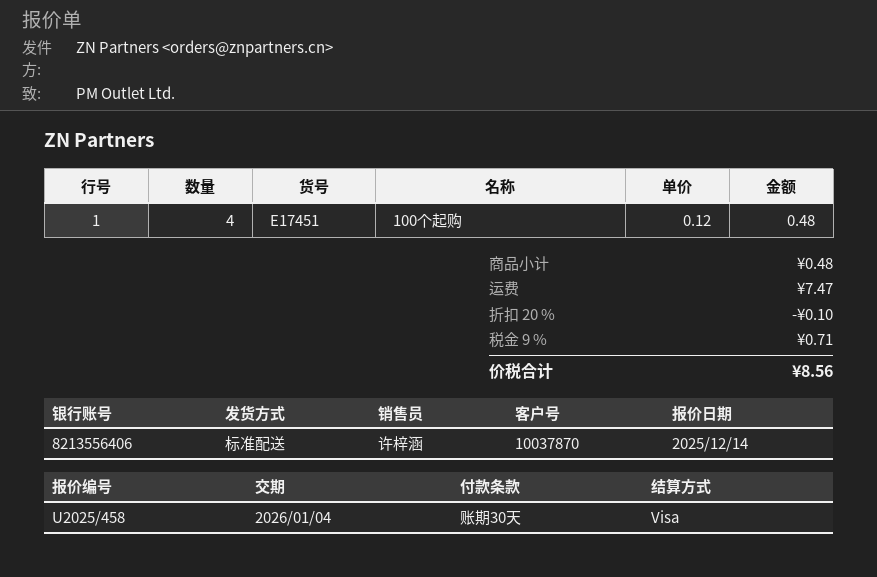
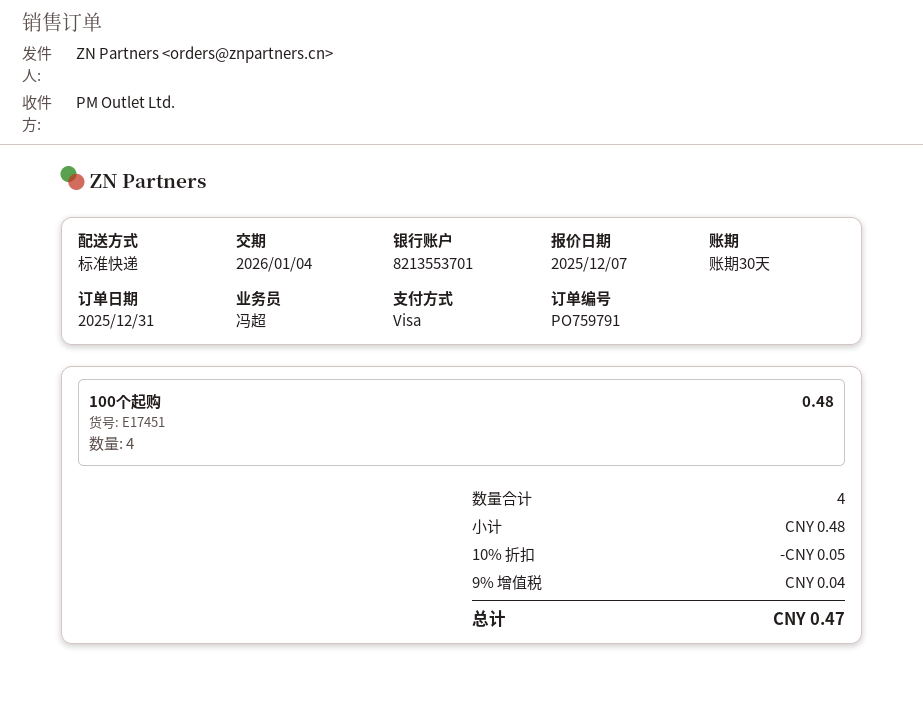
quote date: 2025-12-14 -> 2025-12-07
sales rep: 许梓涵 -> 冯超
bank account: 8213556406 -> 8213553701
discount: 20% = 0.10 -> 10% = 0.05
shipping: 7.47 -> none
tax: 9% = 0.71 -> 9% = 0.04
total: 8.56 -> 0.47

